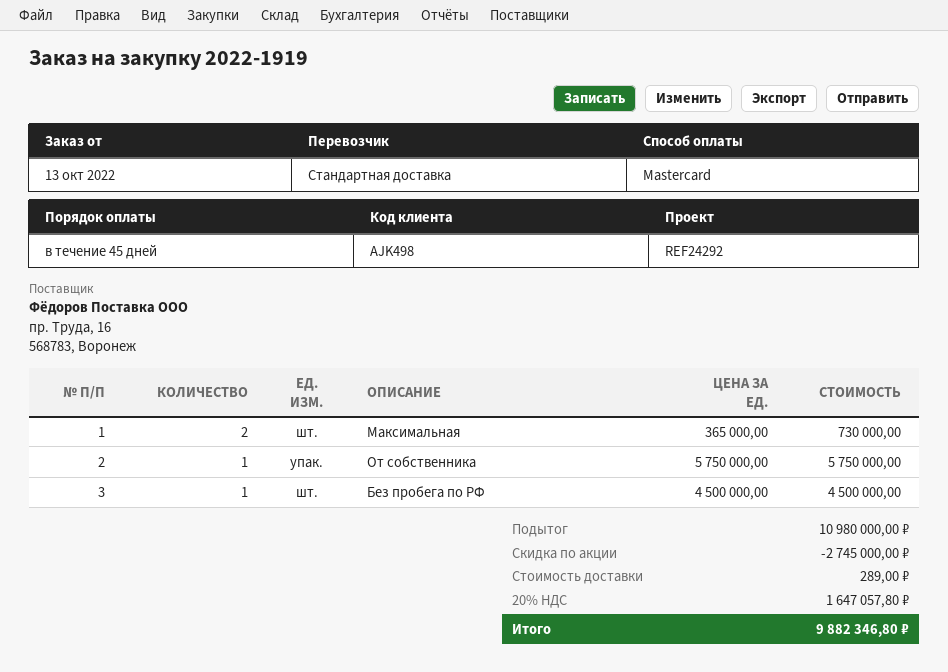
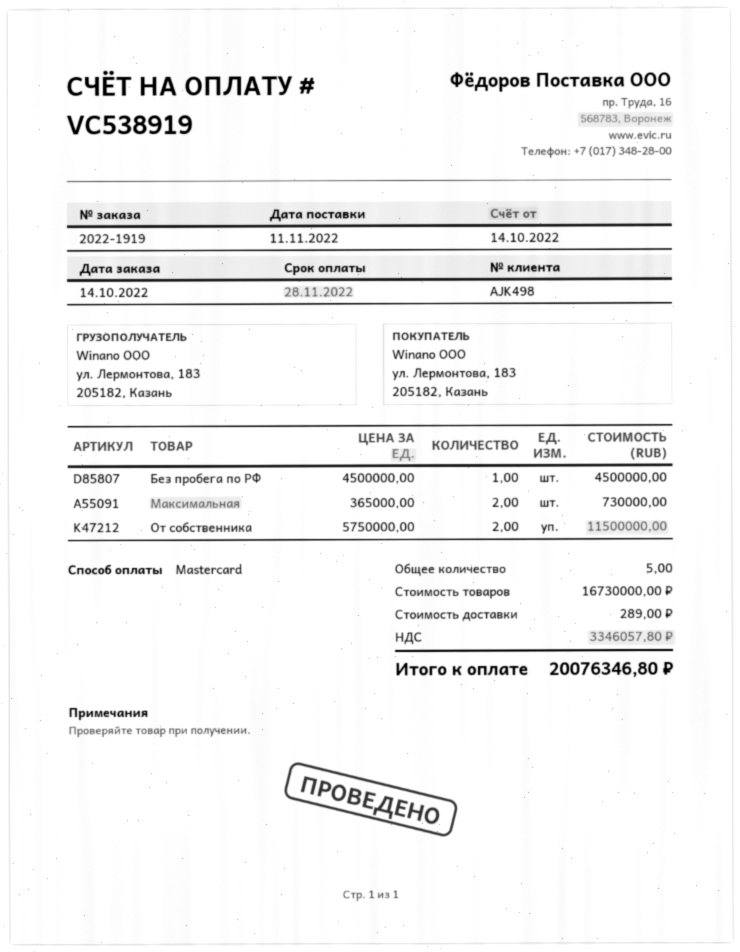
order date: 2022-10-13 -> 2022-10-14
От собственника: 1 x 5750000.00 = 5750000.00 -> 2 x 5750000.00 = 11500000.00
subtotal: 10980000.00 -> 16730000.00
discount: 2745000.00 -> none
tax: 1647057.80 -> 3346057.80
total: 9882346.80 -> 20076346.80

